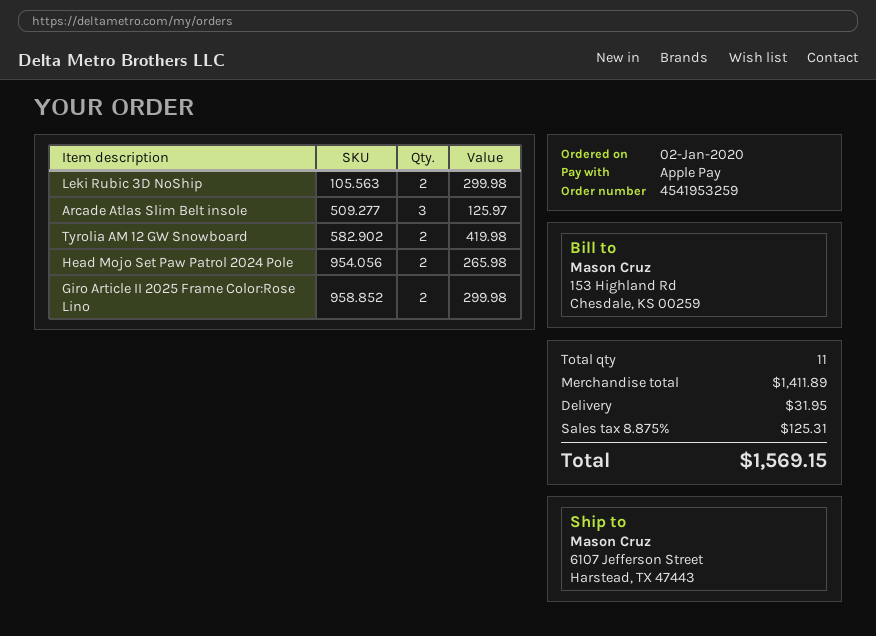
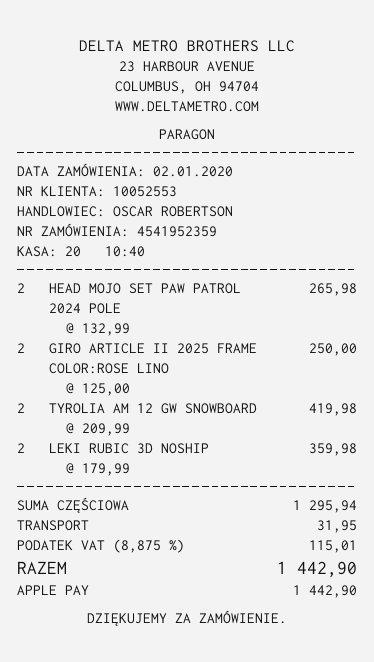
order number: 4541953259 -> 4541952359
Leki Rubic 3D NoShip: 2 for 299.98 -> 2 for 359.98
Arcade Atlas Slim Belt insole: 3 for 125.97 -> none
Giro Article II 2025 Frame Color:Rose Lino: 2 for 299.98 -> 2 for 250.00
subtotal: 1411.89 -> 1295.94
tax: 8.875% = 125.31 -> 8.875% = 115.01
total: 1569.15 -> 1442.90

